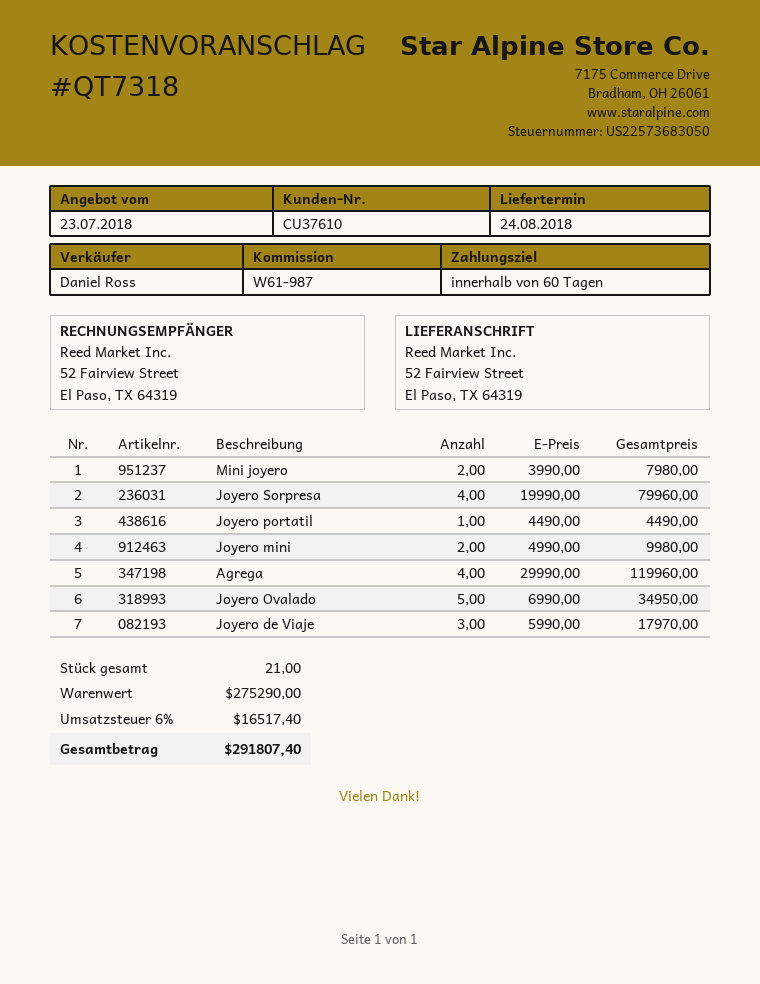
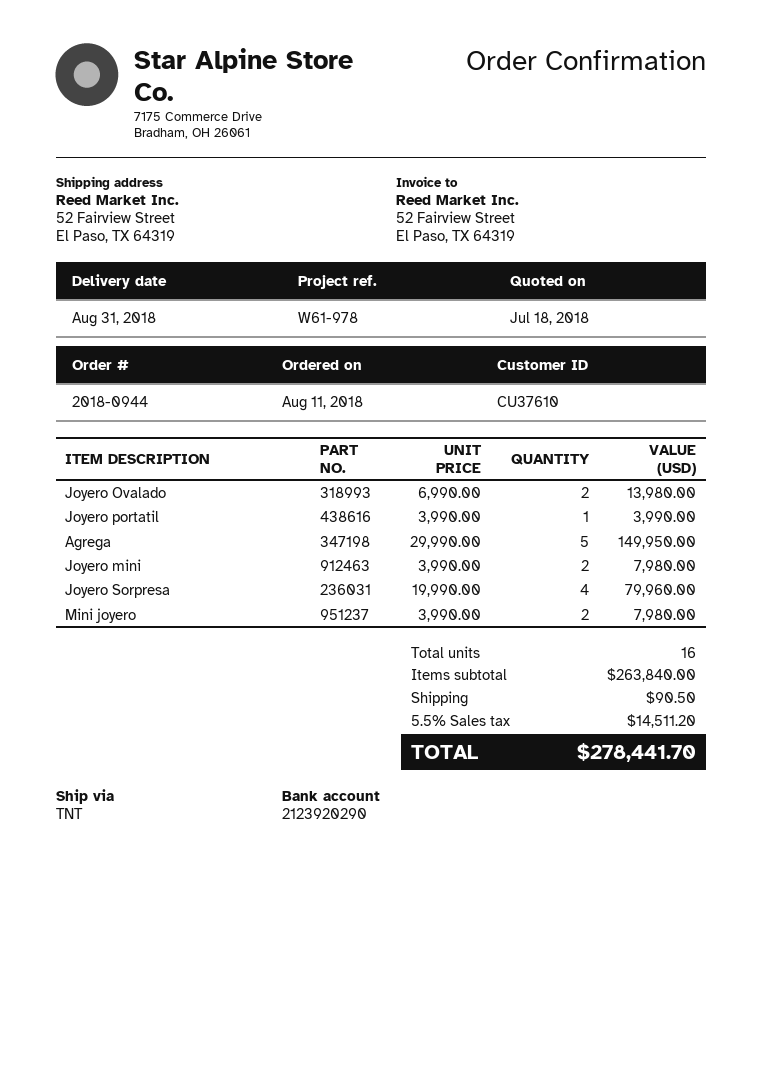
quote date: 2018-07-23 -> 2018-07-18
delivery date: 2018-08-24 -> 2018-08-31
reference: W61-987 -> W61-978
Joyero portatil: 1 x 4490.00 = 4490.00 -> 1 x 3990.00 = 3990.00
Joyero mini: 2 x 4990.00 = 9980.00 -> 2 x 3990.00 = 7980.00
Agrega: 4 x 29990.00 = 119960.00 -> 5 x 29990.00 = 149950.00
Joyero Ovalado: 5 x 6990.00 = 34950.00 -> 2 x 6990.00 = 13980.00
Joyero de Viaje: 3 x 5990.00 = 17970.00 -> none
total quantity: 21 -> 16
subtotal: 275290.00 -> 263840.00
shipping: none -> 90.50
tax: 6% = 16517.40 -> 5.5% = 14511.20
total: 291807.40 -> 278441.70

